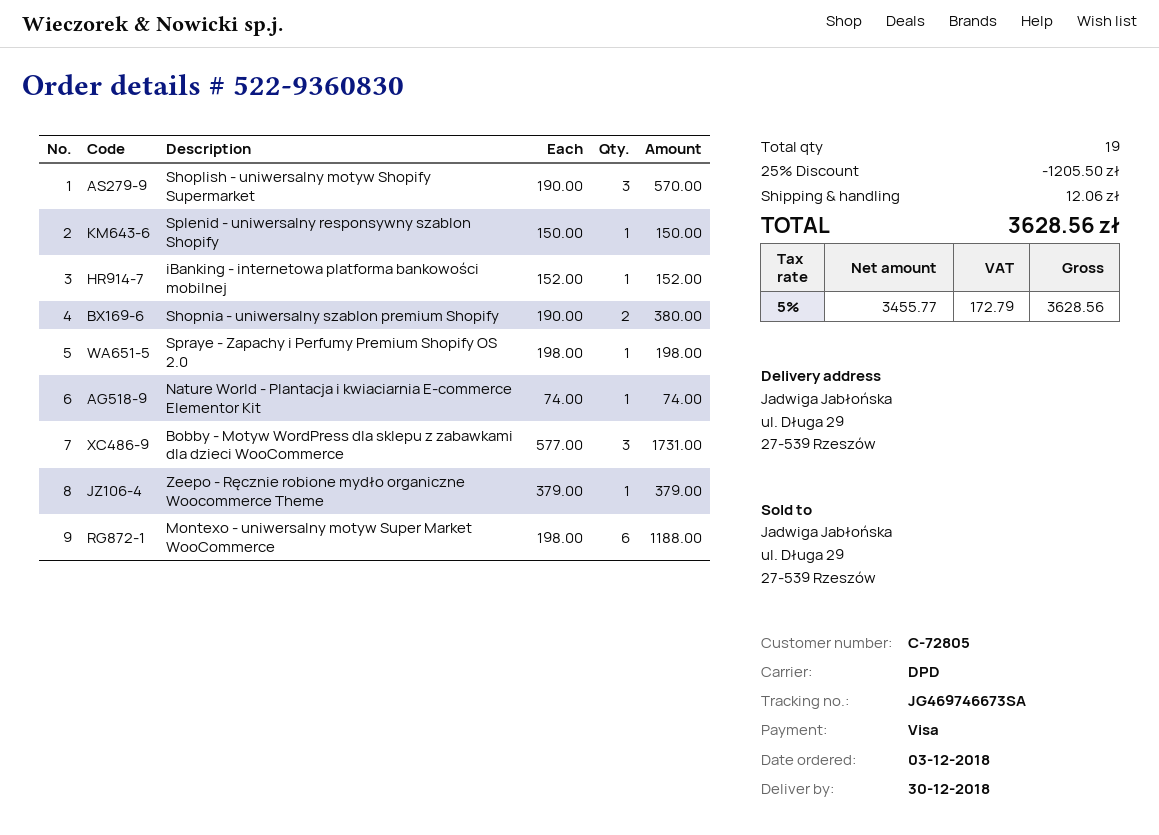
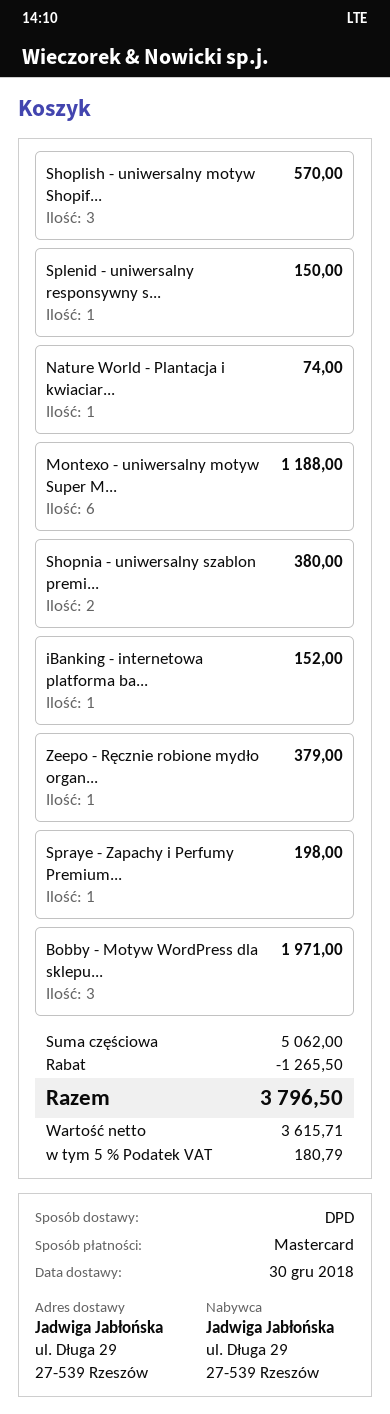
payment method: Visa -> Mastercard
Bobby - Motyw WordPress dla sklepu z zabawkami dla dzieci WooCommerce: 3 for 1731.00 -> 3 for 1971.00
discount: 1205.50 -> 1265.50
shipping: 12.06 -> none
net: 3455.77 -> 3615.71
tax: 5% = 172.79 -> 5% = 180.79
total: 3628.56 -> 3796.50

